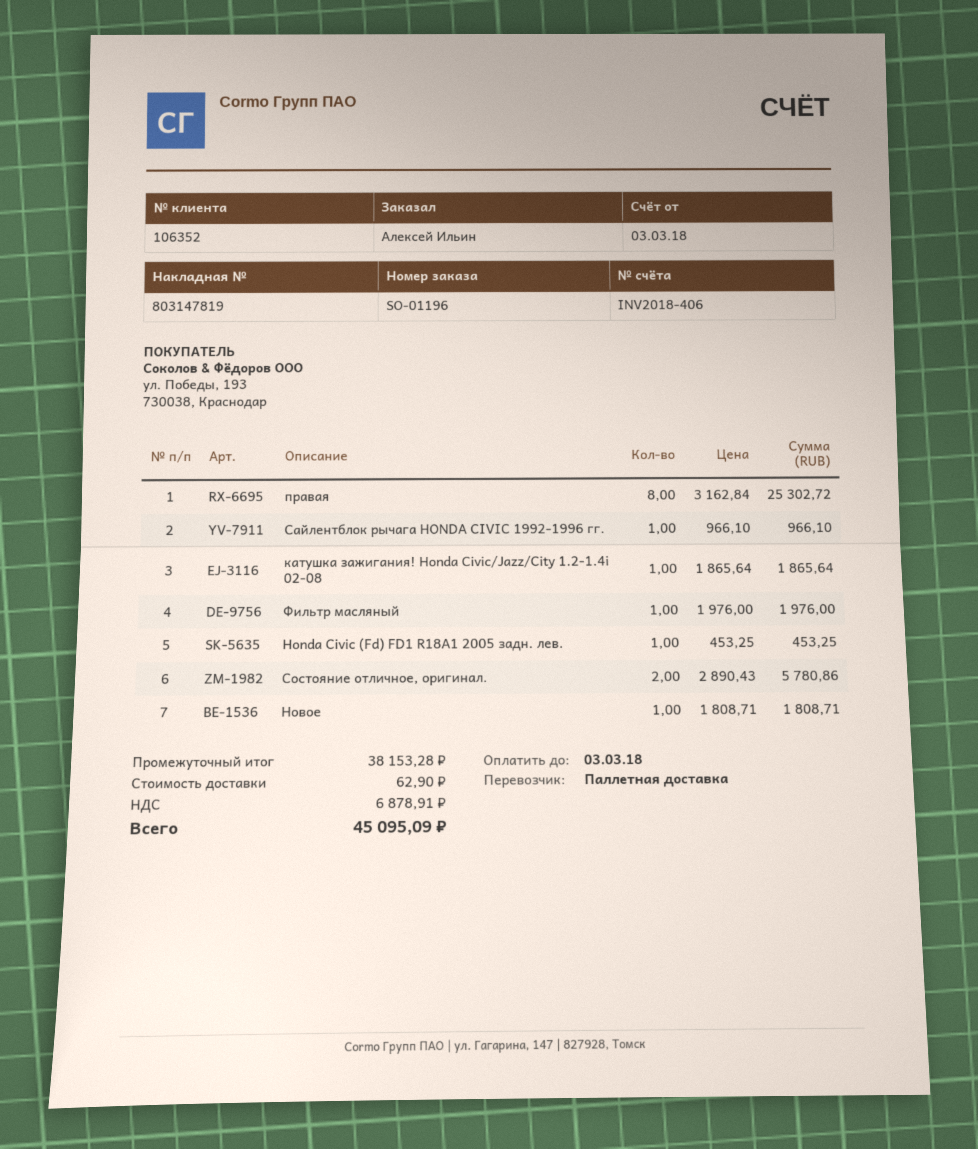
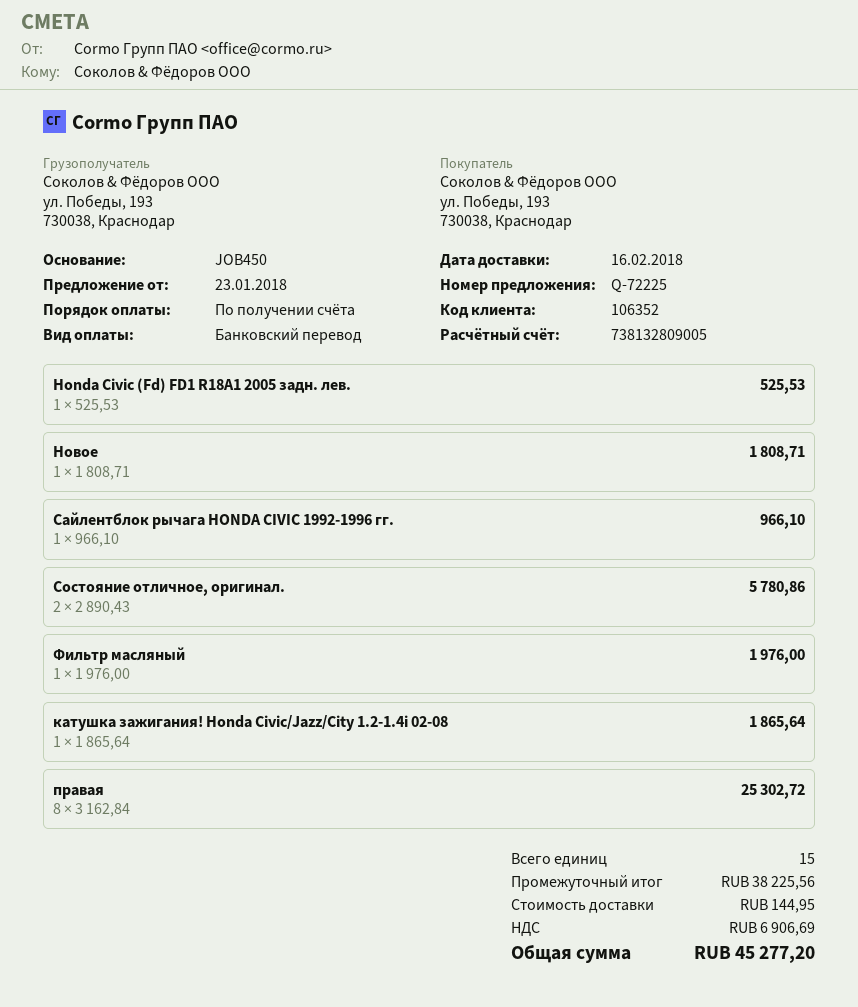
Honda Civic (Fd) FD1 R18A1 2005 задн. лев.: 1 x 453.25 = 453.25 -> 1 x 525.53 = 525.53
subtotal: 38153.28 -> 38225.56
shipping: 62.90 -> 144.95
tax: 6878.91 -> 6906.69
total: 45095.09 -> 45277.20

